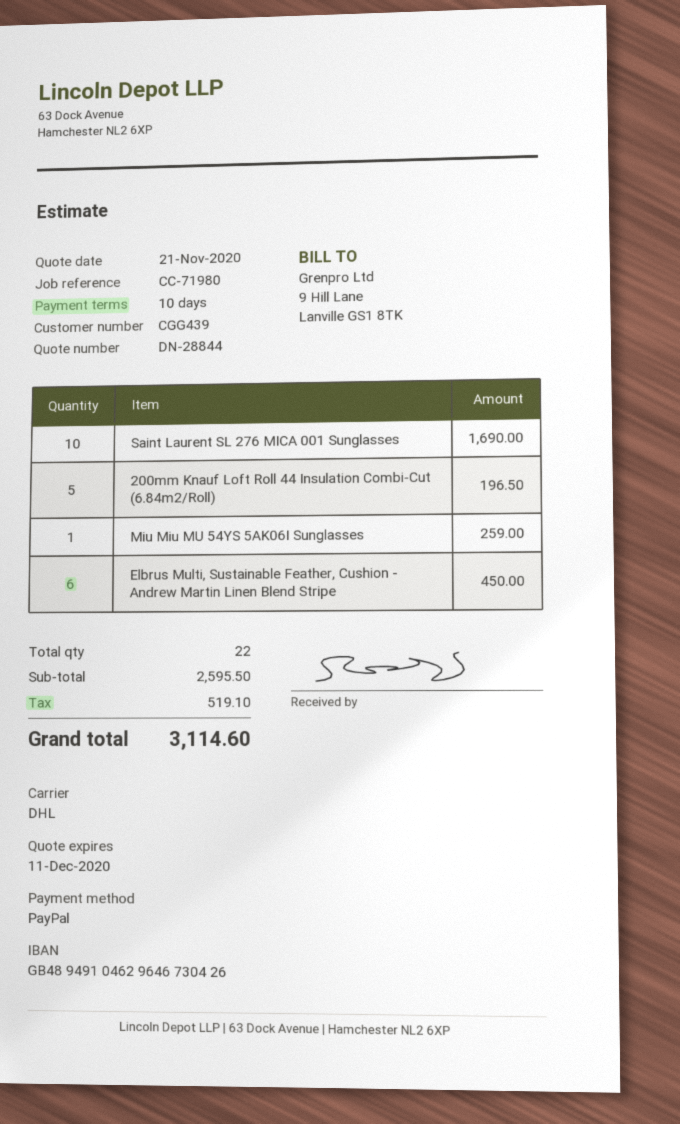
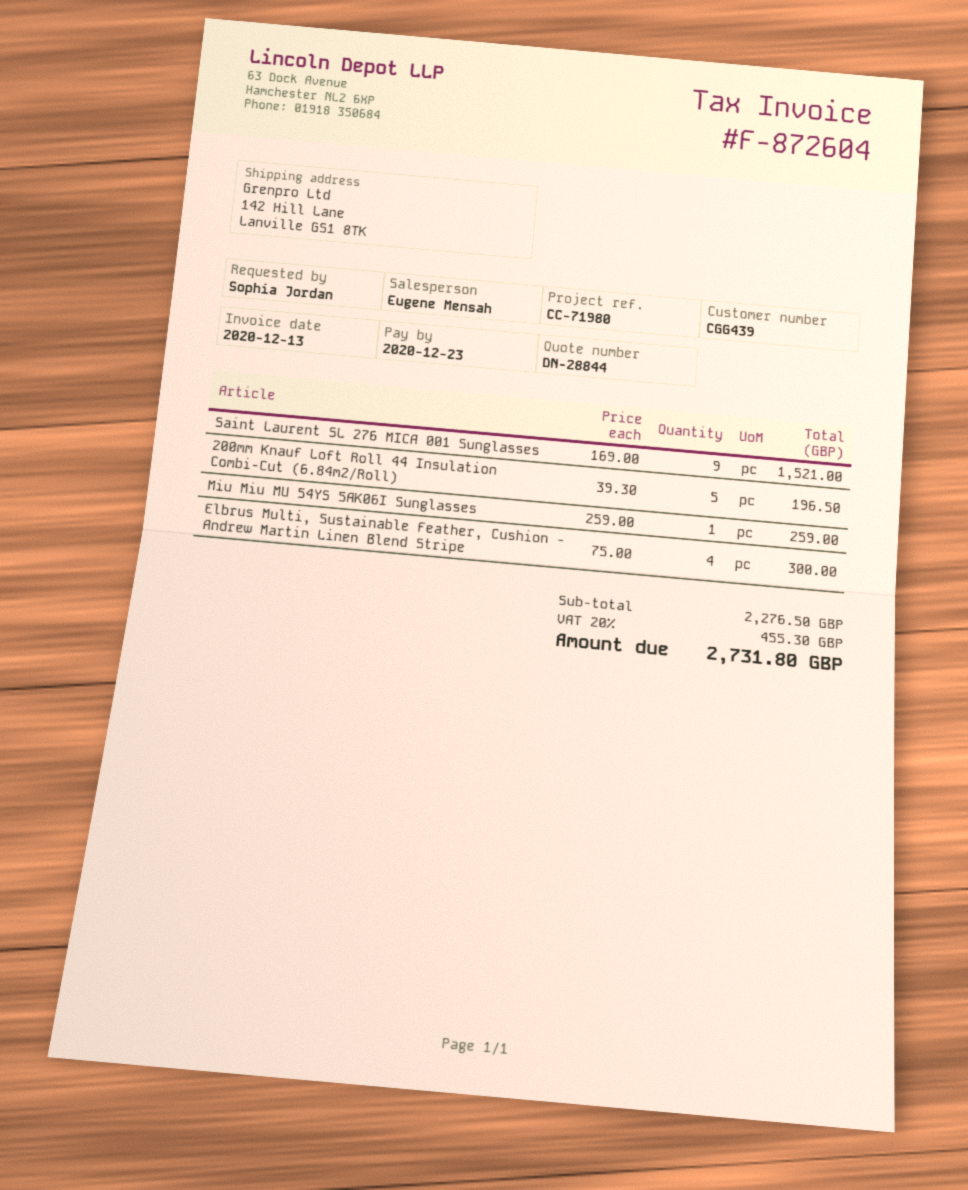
Saint Laurent SL 276 MICA 001 Sunglasses: 10 for 1690.00 -> 9 for 1521.00
Elbrus Multi, Sustainable Feather, Cushion - Andrew Martin Linen Blend Stripe: 6 for 450.00 -> 4 for 300.00
subtotal: 2595.50 -> 2276.50
tax: 519.10 -> 455.30
total: 3114.60 -> 2731.80

